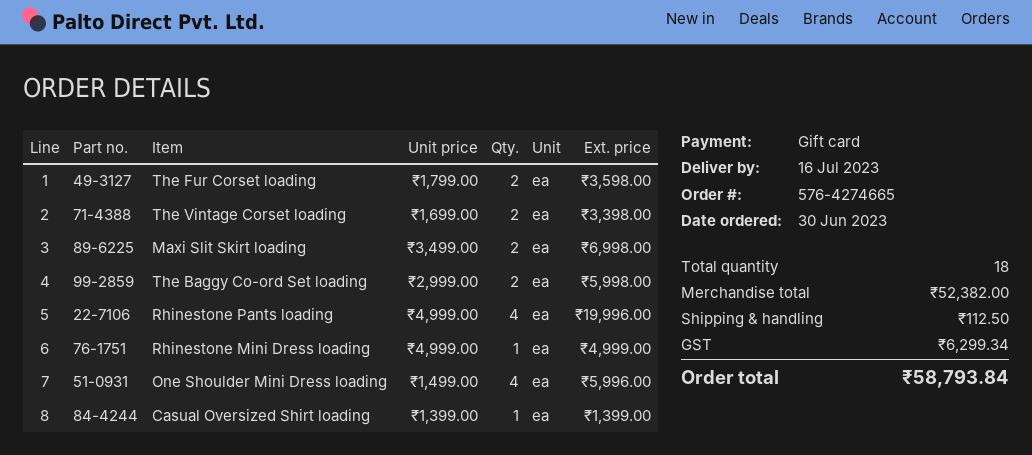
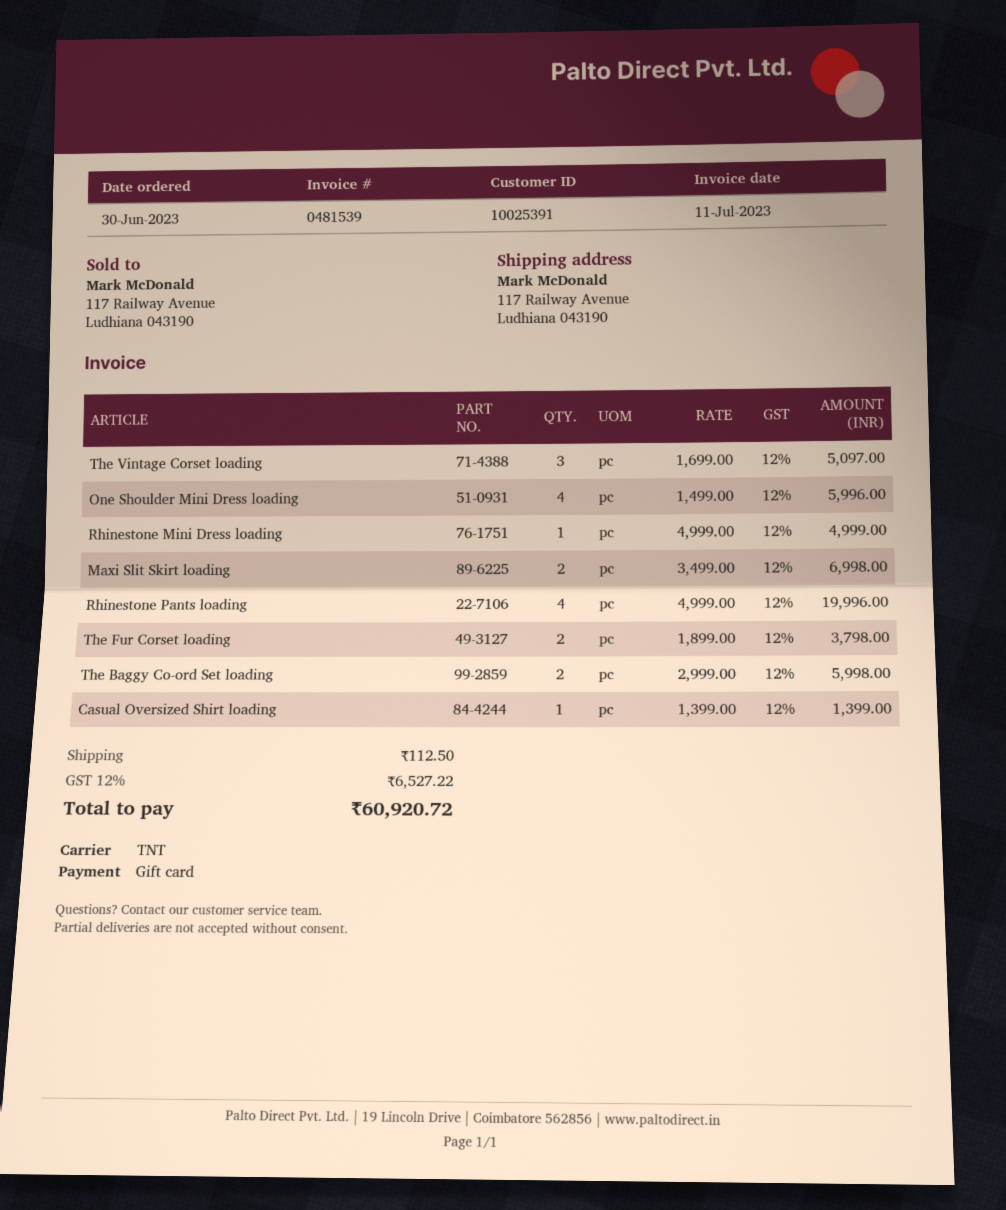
The Fur Corset loading: 2 x 1799.00 = 3598.00 -> 2 x 1899.00 = 3798.00
The Vintage Corset loading: 2 x 1699.00 = 3398.00 -> 3 x 1699.00 = 5097.00
tax: 6299.34 -> 6527.22
total: 58793.84 -> 60920.72

